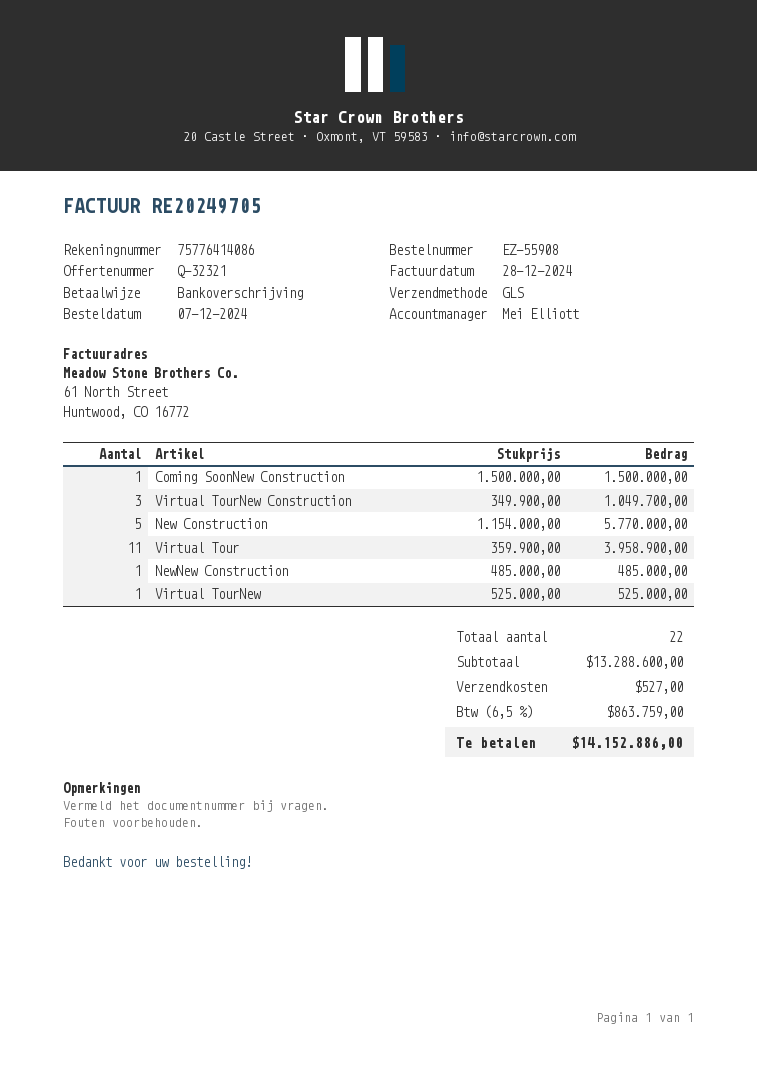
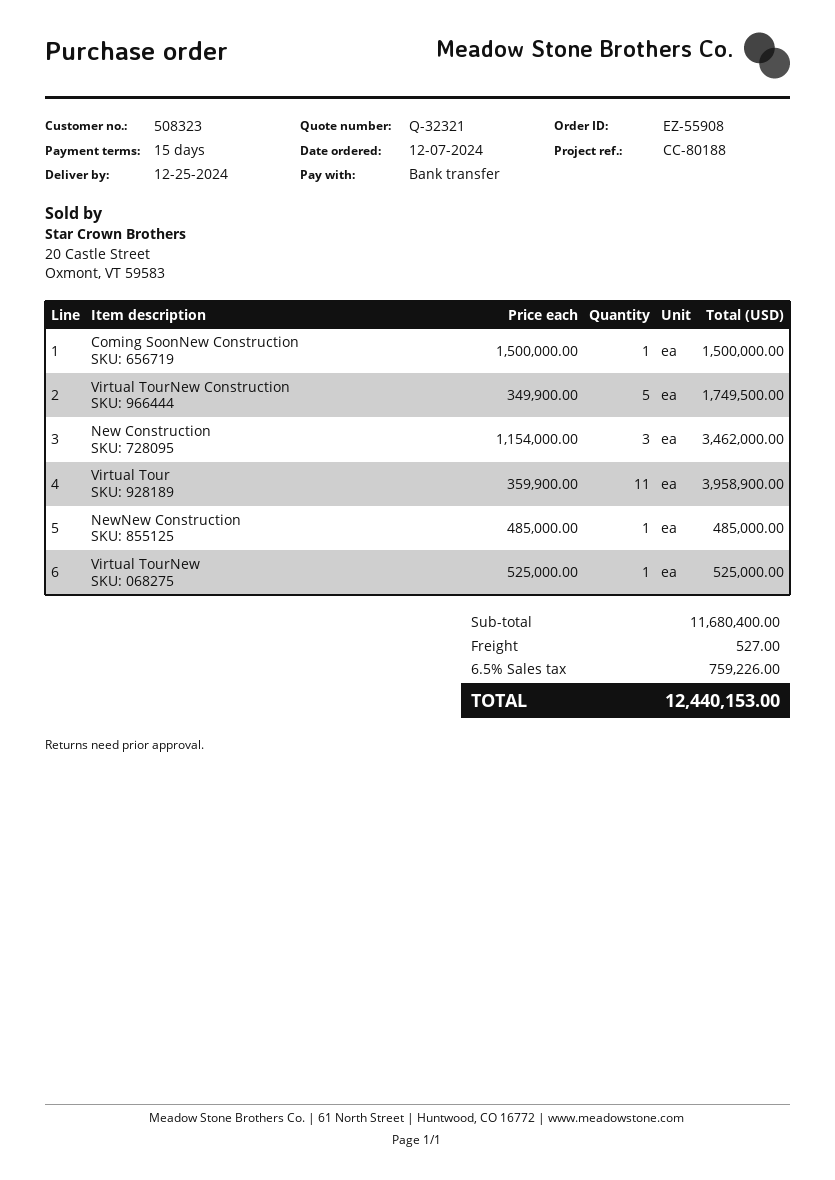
Virtual TourNew Construction: 3 x 349900.00 = 1049700.00 -> 5 x 349900.00 = 1749500.00
New Construction: 5 x 1154000.00 = 5770000.00 -> 3 x 1154000.00 = 3462000.00
subtotal: 13288600.00 -> 11680400.00
tax: 6.5% = 863759.00 -> 6.5% = 759226.00
total: 14152886.00 -> 12440153.00

